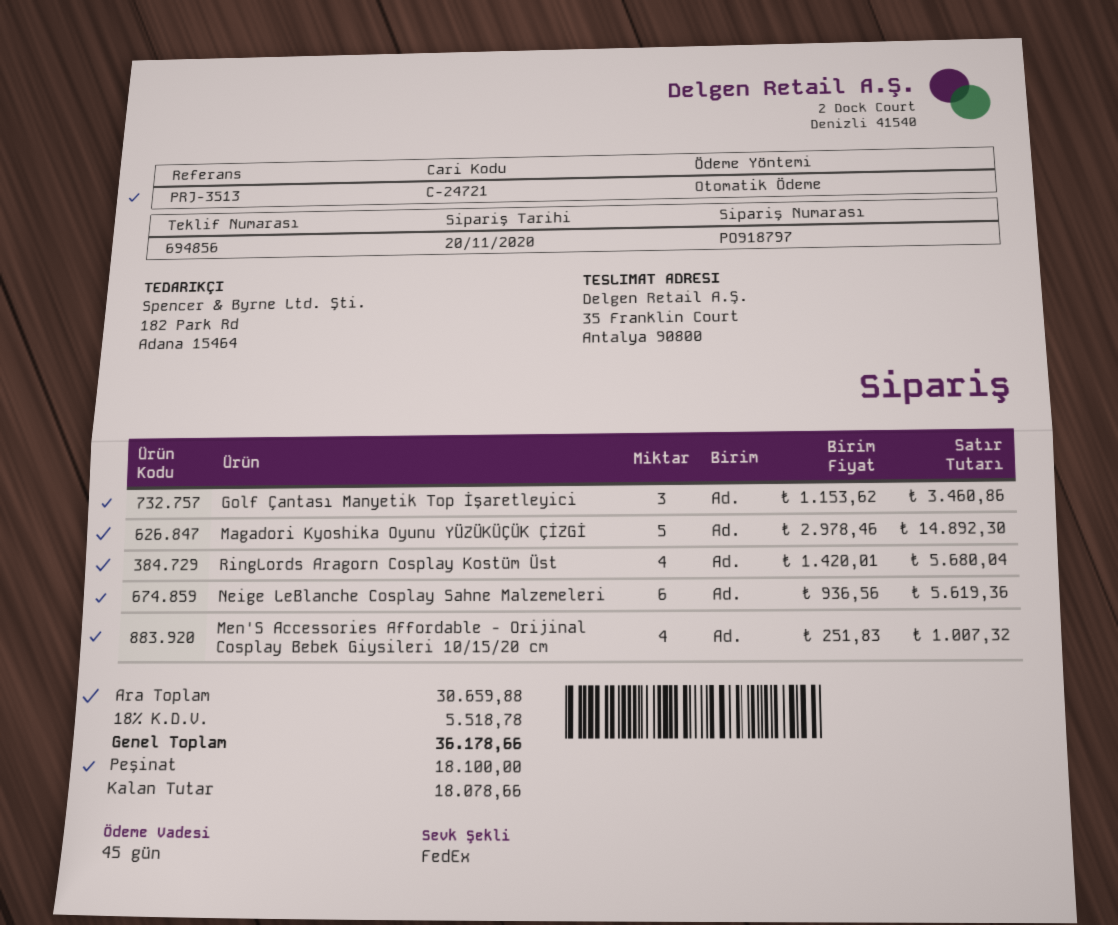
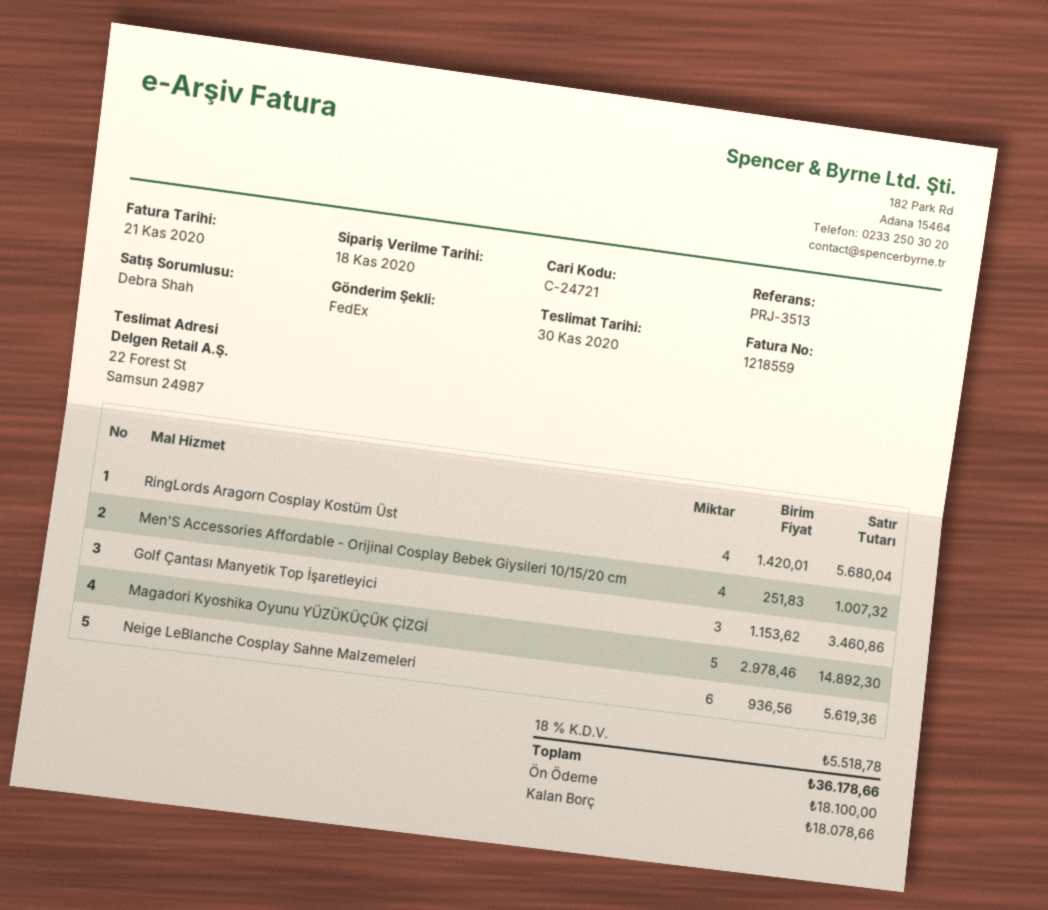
order date: 2020-11-20 -> 2020-11-18
ship to: 35 Franklin Court, Antalya 90800 -> 22 Forest St, Samsun 24987

